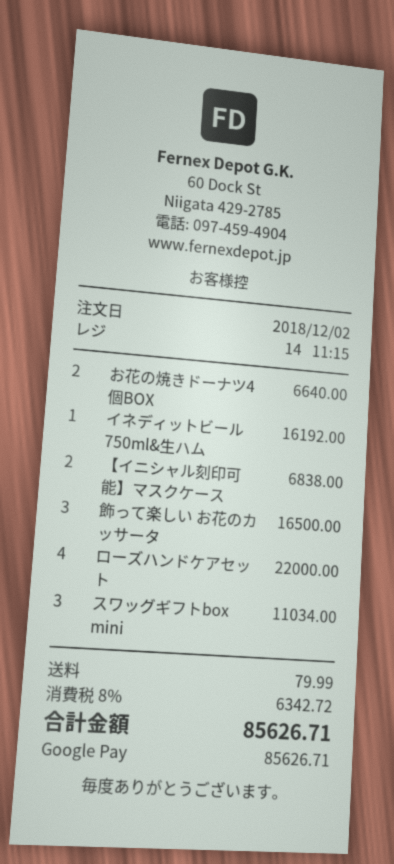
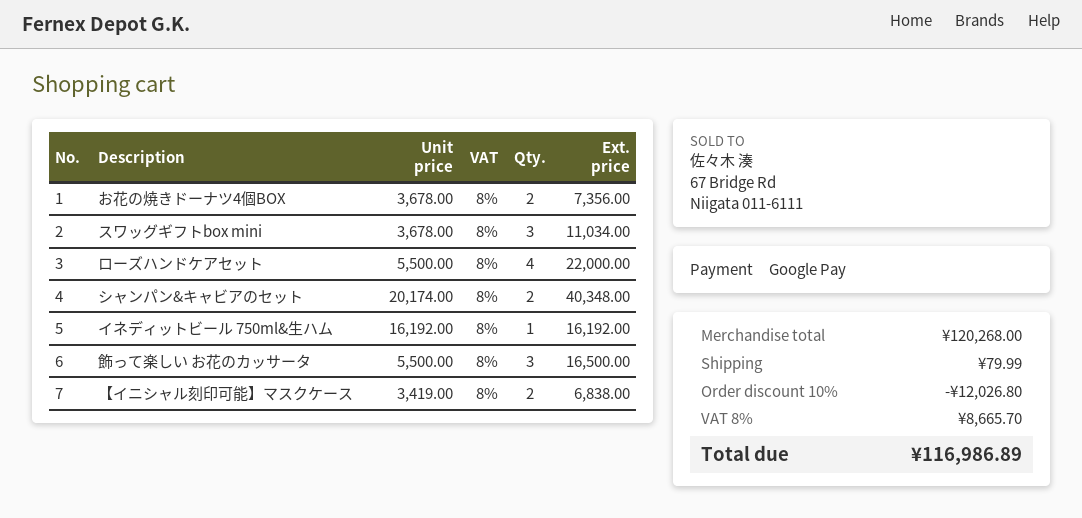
お花の焼きドーナツ4個BOX: 2 for 6640.00 -> 2 for 7356.00
シャンパン&キャビアのセット: none -> 2 for 40348.00
discount: none -> 10% = 12026.80
tax: 8% = 6342.72 -> 8% = 8665.70
total: 85626.71 -> 116986.89

